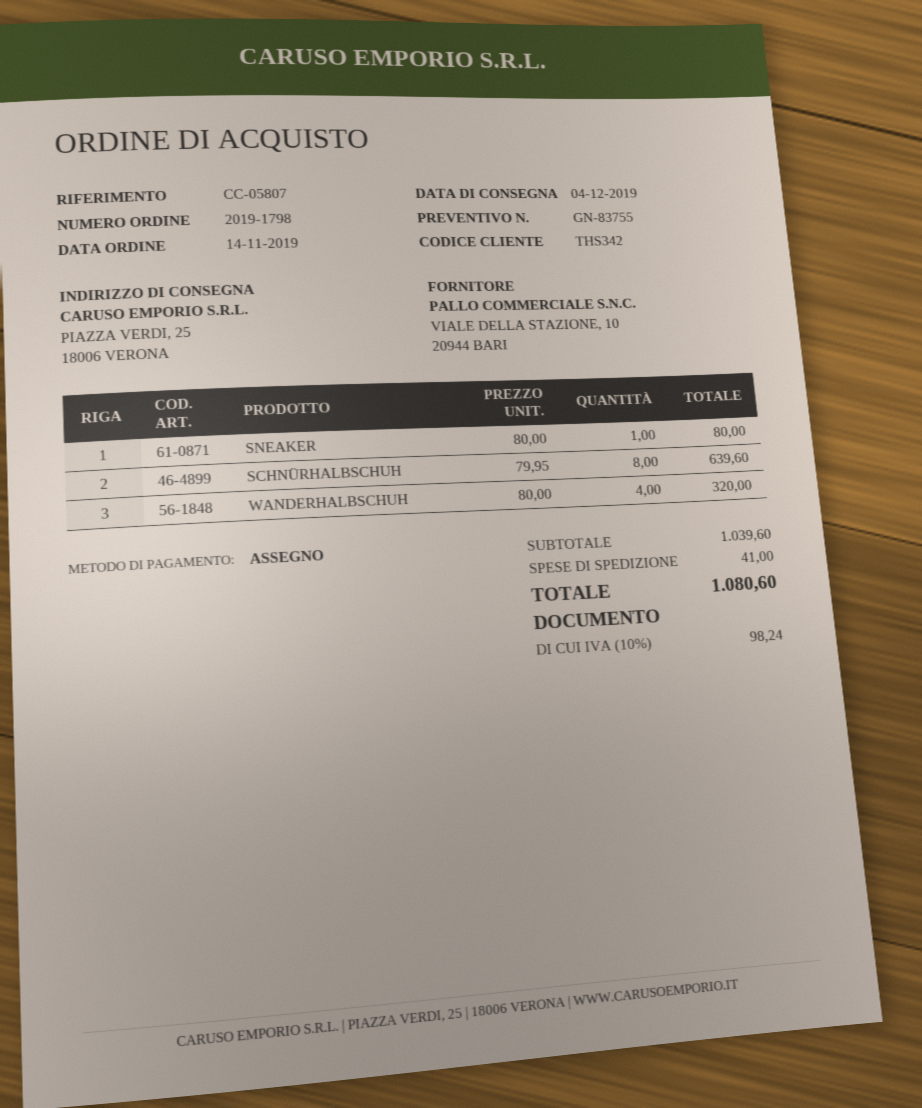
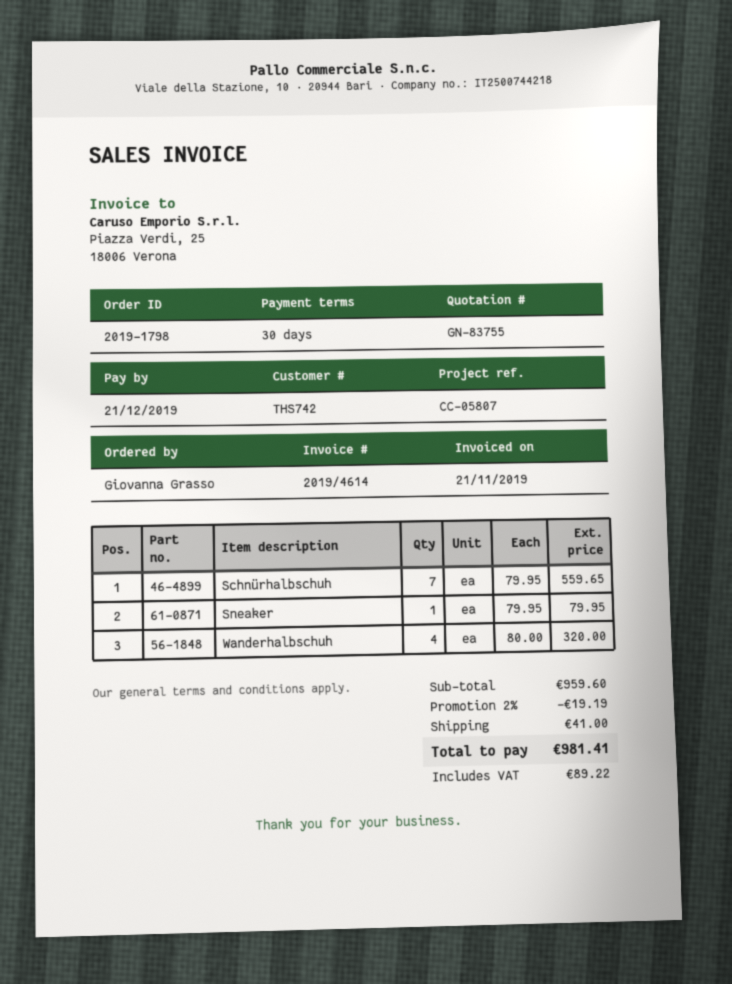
customer number: THS342 -> THS742
SNEAKER: 1 x 80.00 = 80.00 -> 1 x 79.95 = 79.95
SCHNÜRHALBSCHUH: 8 x 79.95 = 639.60 -> 7 x 79.95 = 559.65
subtotal: 1039.60 -> 959.60
discount: none -> 2% = 19.19
tax: 98.24 -> 89.22
total: 1080.60 -> 981.41

